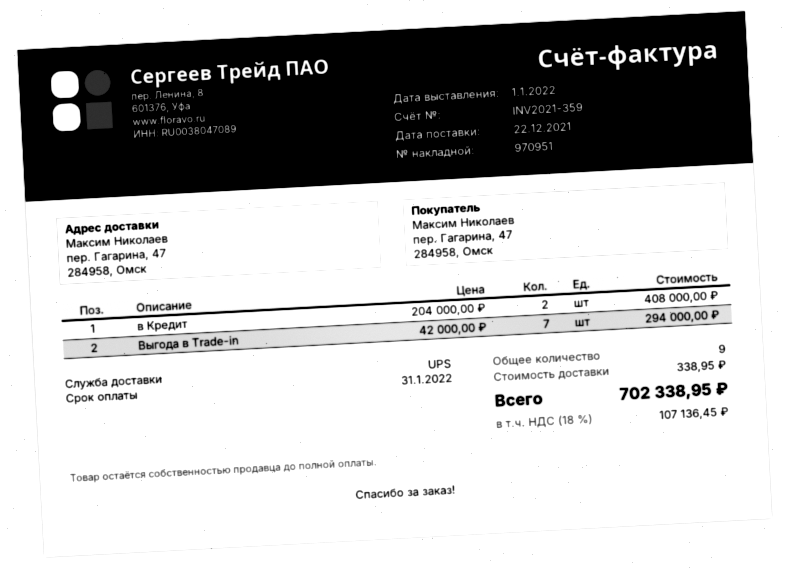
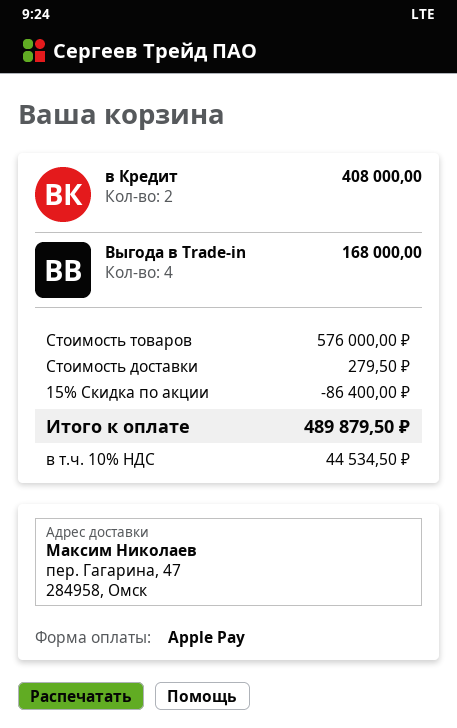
Выгода в Trade-in: 7 for 294000.00 -> 4 for 168000.00
discount: none -> 15% = 86400.00
shipping: 338.95 -> 279.50
tax: 18% = 107136.45 -> 10% = 44534.50
total: 702338.95 -> 489879.50

